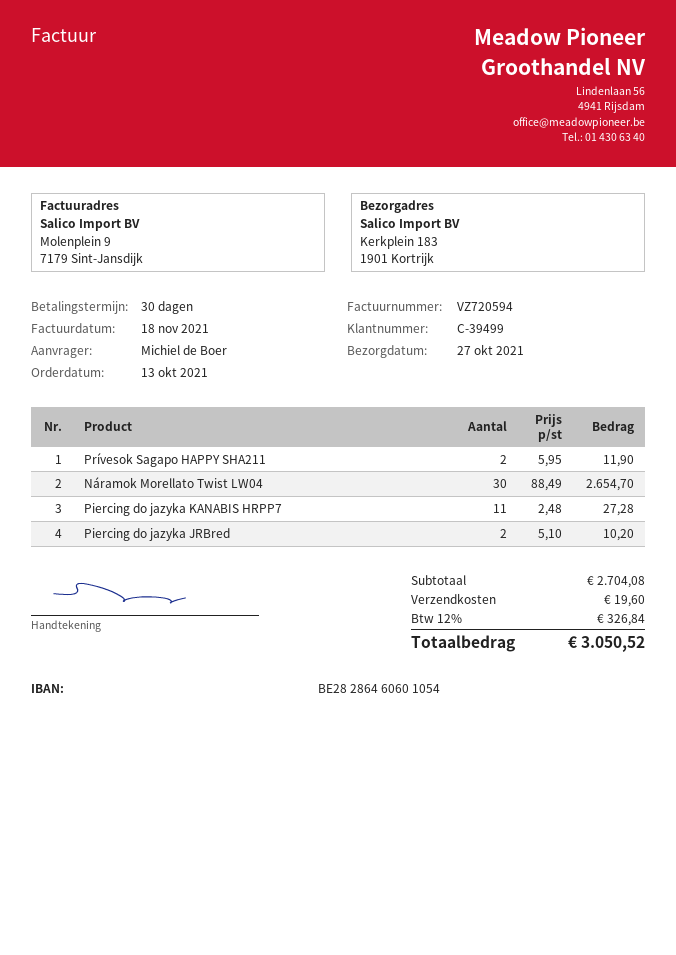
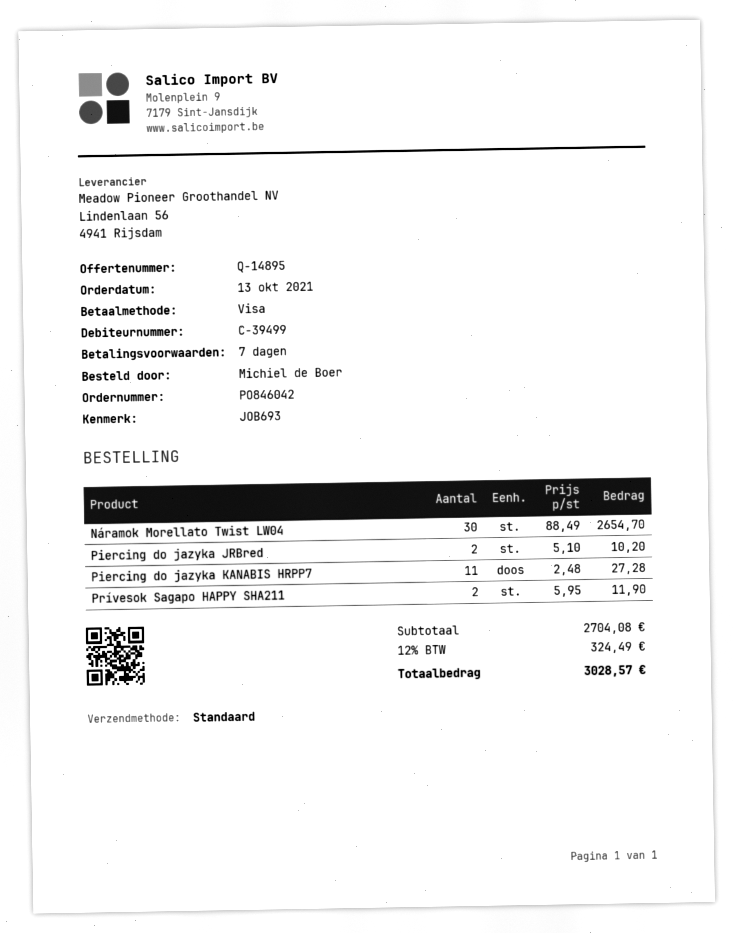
payment terms: 30 days -> 7 days
shipping: 19.60 -> none
tax: 12% = 326.84 -> 12% = 324.49
total: 3050.52 -> 3028.57

